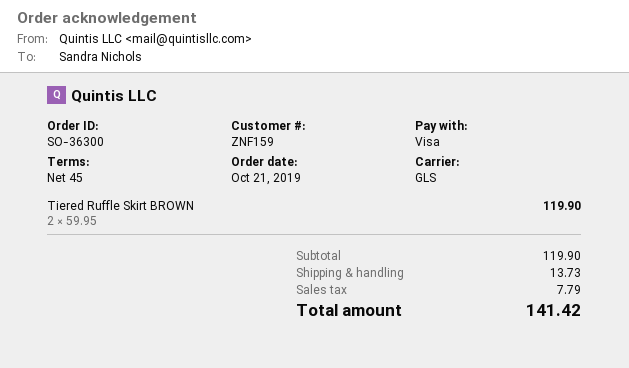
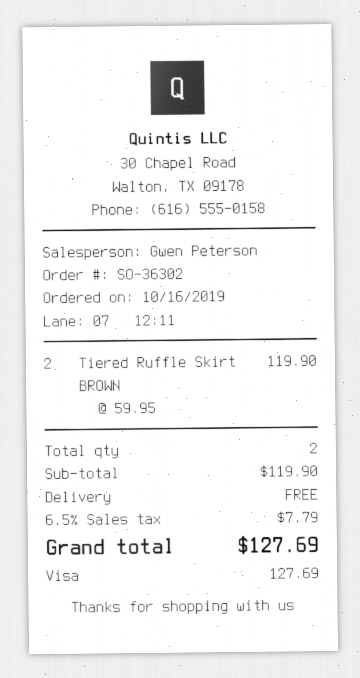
order number: SO-36300 -> SO-36302
order date: 2019-10-21 -> 2019-10-16
shipping: 13.73 -> 0.00
total: 141.42 -> 127.69

